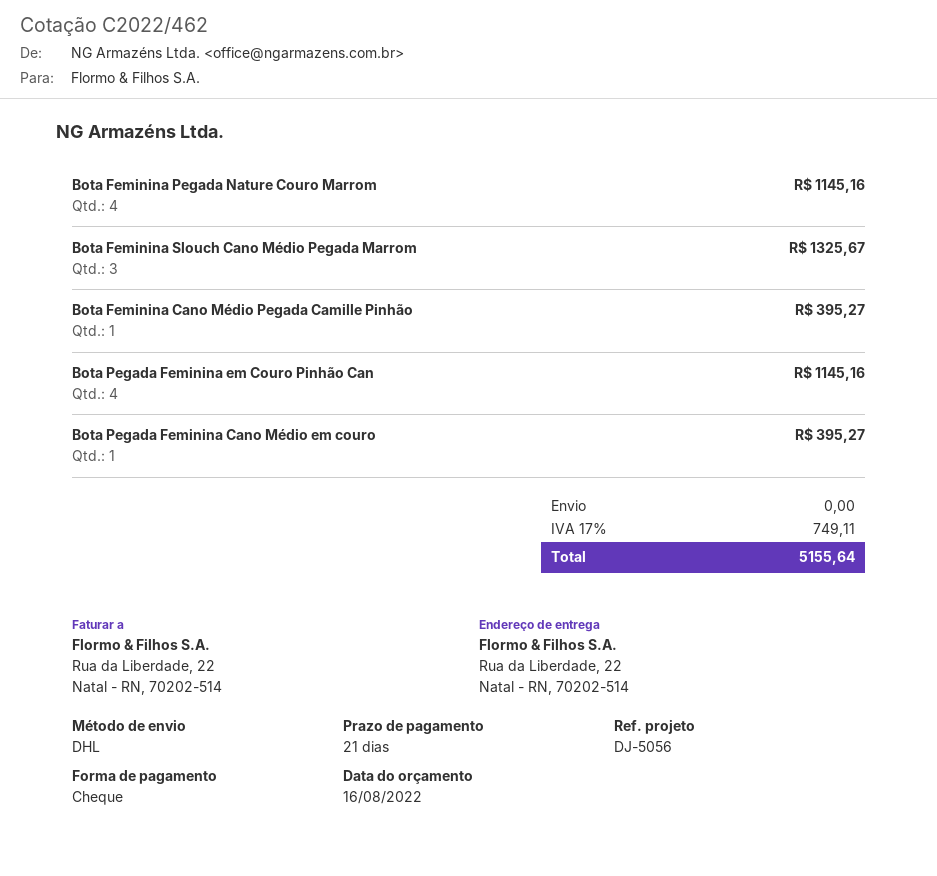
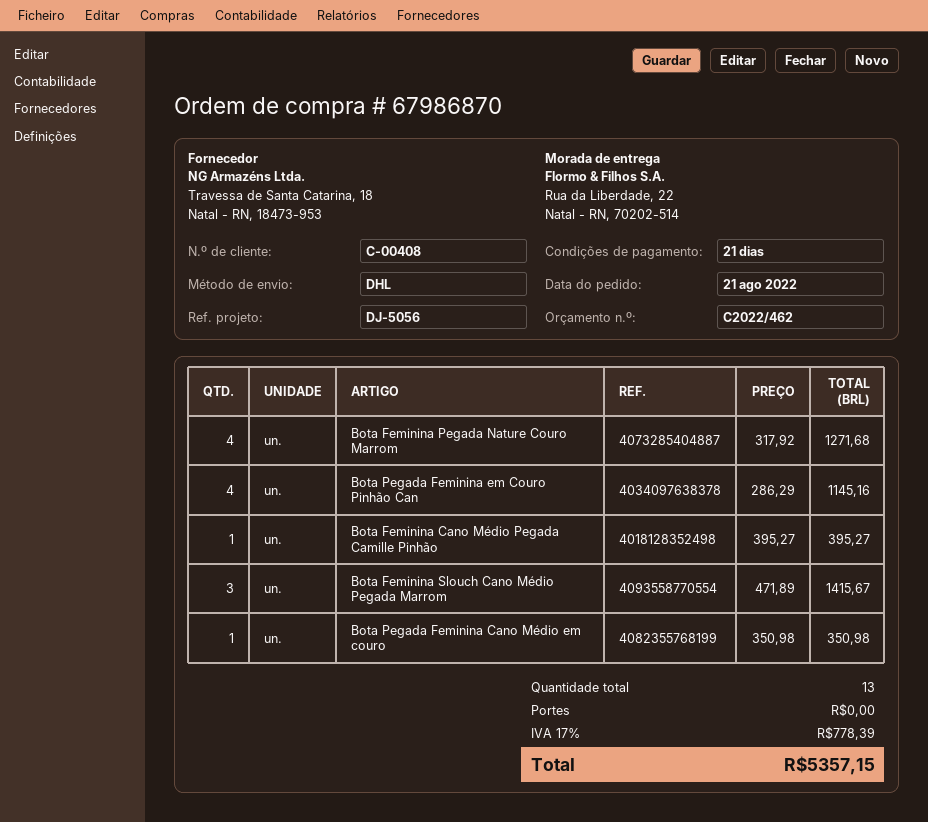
Bota Feminina Pegada Nature Couro Marrom: 4 for 1145.16 -> 4 for 1271.68
Bota Feminina Slouch Cano Médio Pegada Marrom: 3 for 1325.67 -> 3 for 1415.67
Bota Pegada Feminina Cano Médio em couro: 1 for 395.27 -> 1 for 350.98
tax: 17% = 749.11 -> 17% = 778.39
total: 5155.64 -> 5357.15

